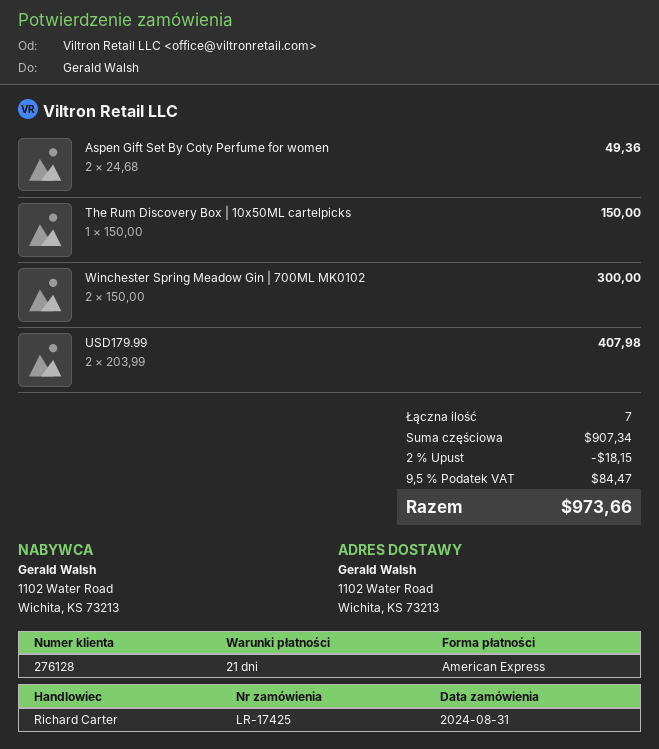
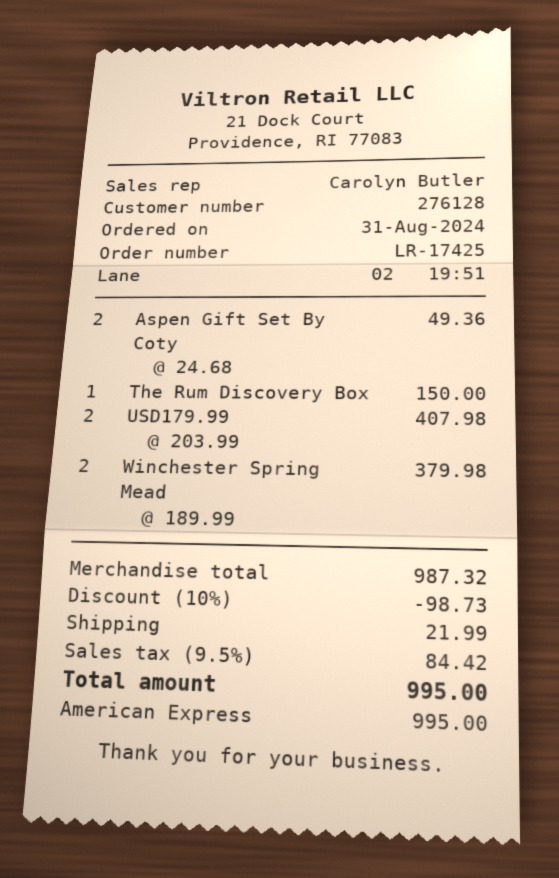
sales rep: Richard Carter -> Carolyn Butler
Winchester Spring Meadow Gin | 700ML MK0102: 2 x 150.00 = 300.00 -> 2 x 189.99 = 379.98
subtotal: 907.34 -> 987.32
discount: 2% = 18.15 -> 10% = 98.73
shipping: none -> 21.99
tax: 9.5% = 84.47 -> 9.5% = 84.42
total: 973.66 -> 995.00

